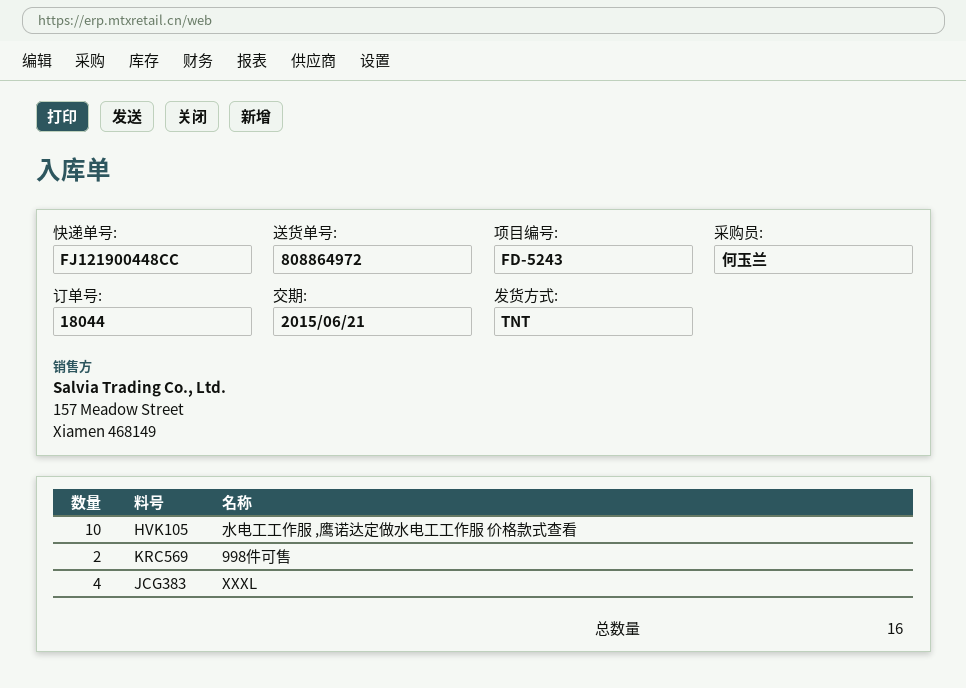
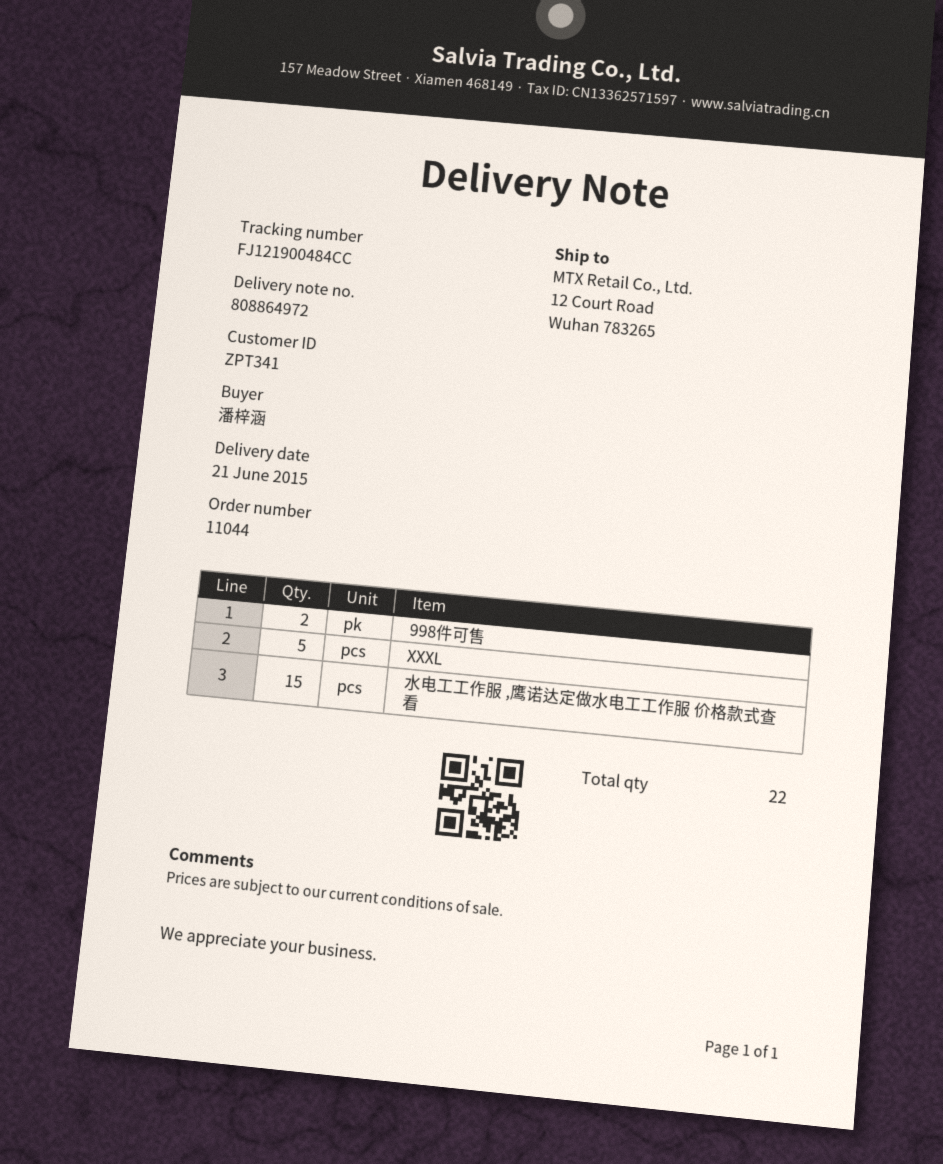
order number: 18044 -> 11044
ordered by: 何玉兰 -> 潘梓涵
tracking number: FJ121900448CC -> FJ121900484CC
水电工工作服 ,鹰诺达定做水电工工作服 价格款式查看: 10 -> 15
XXXL: 4 -> 5
total quantity: 16 -> 22

